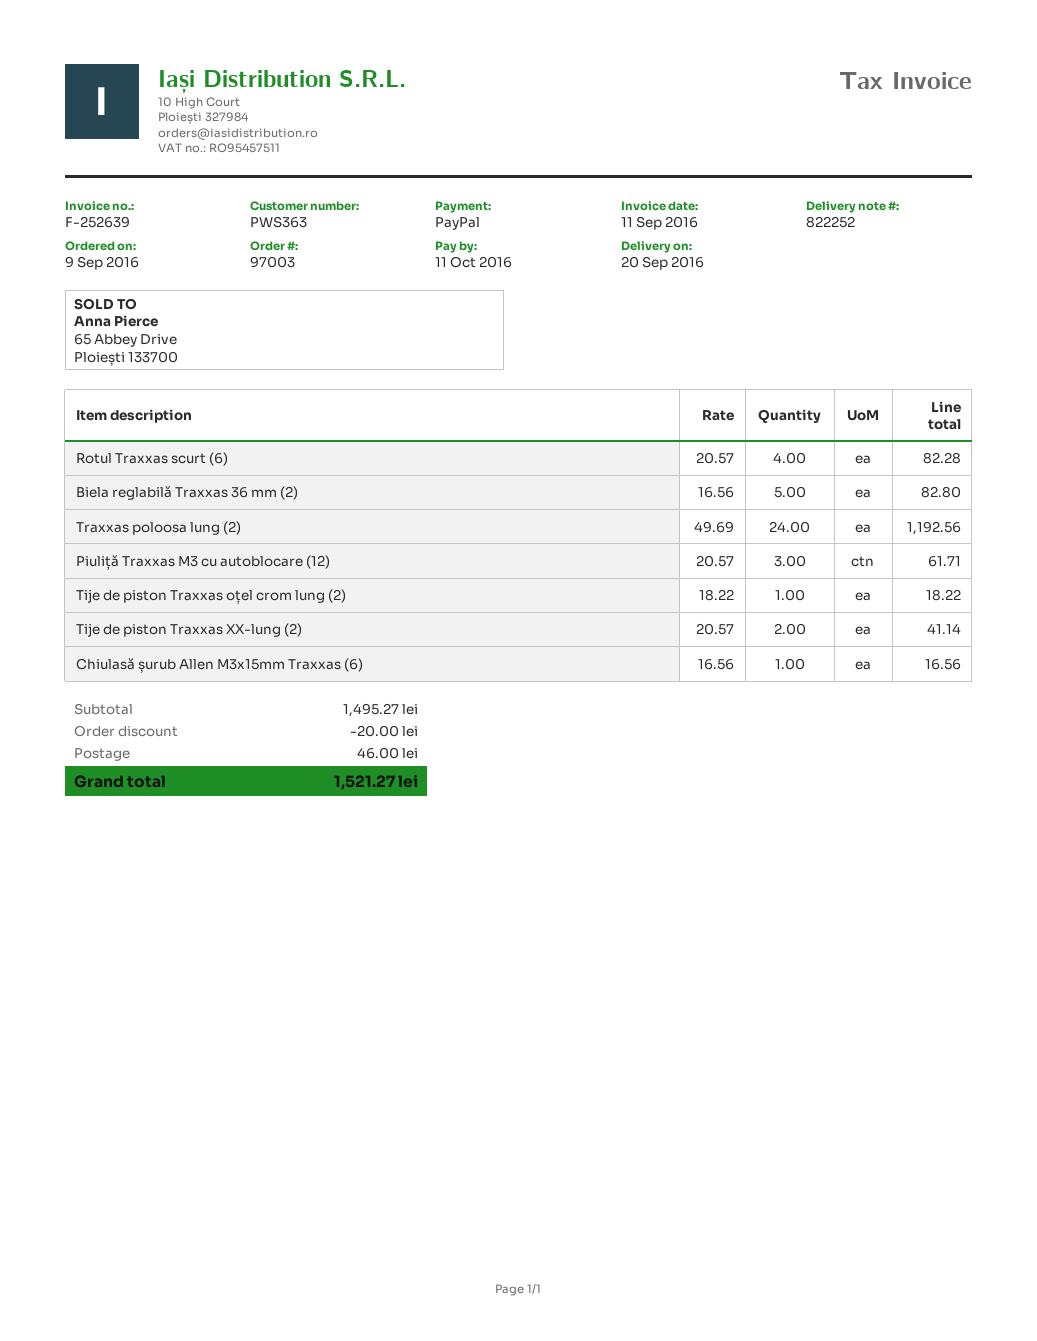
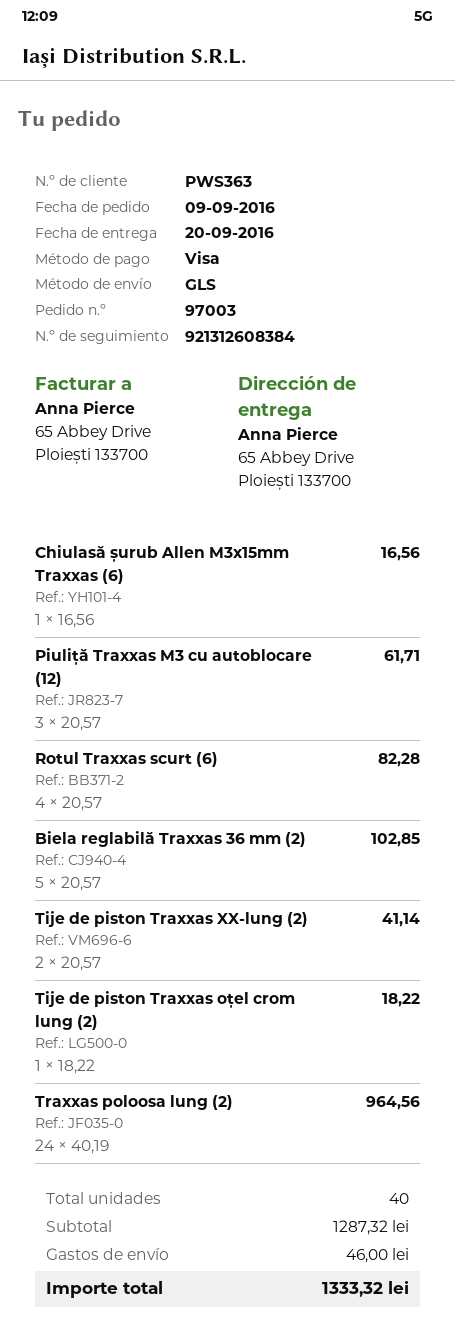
payment method: PayPal -> Visa
Biela reglabilă Traxxas 36 mm (2): 5 x 16.56 = 82.80 -> 5 x 20.57 = 102.85
Traxxas poloosa lung (2): 24 x 49.69 = 1192.56 -> 24 x 40.19 = 964.56
subtotal: 1495.27 -> 1287.32
discount: 20.00 -> none
total: 1521.27 -> 1333.32

